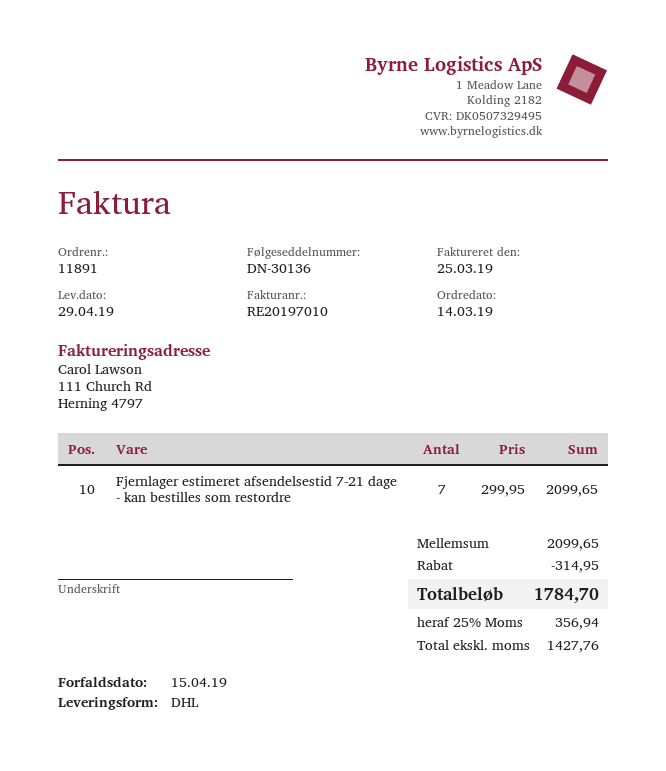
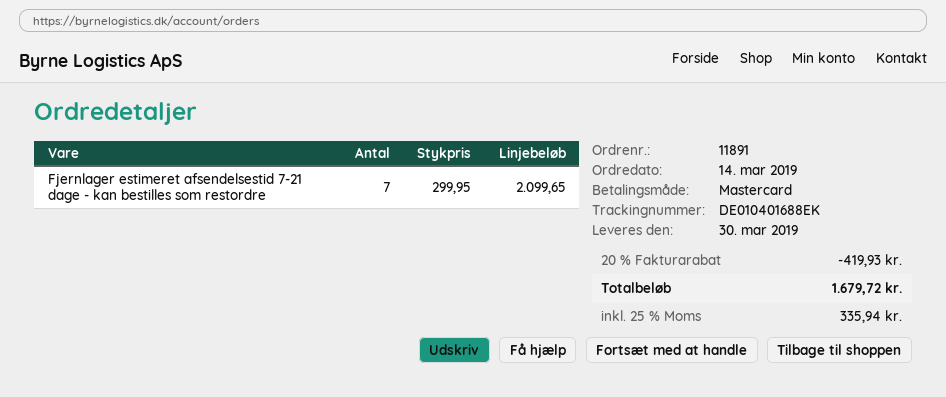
delivery date: 2019-04-29 -> 2019-03-30
discount: 314.95 -> 419.93
tax: 25% = 356.94 -> 25% = 335.94
total: 1784.70 -> 1679.72

